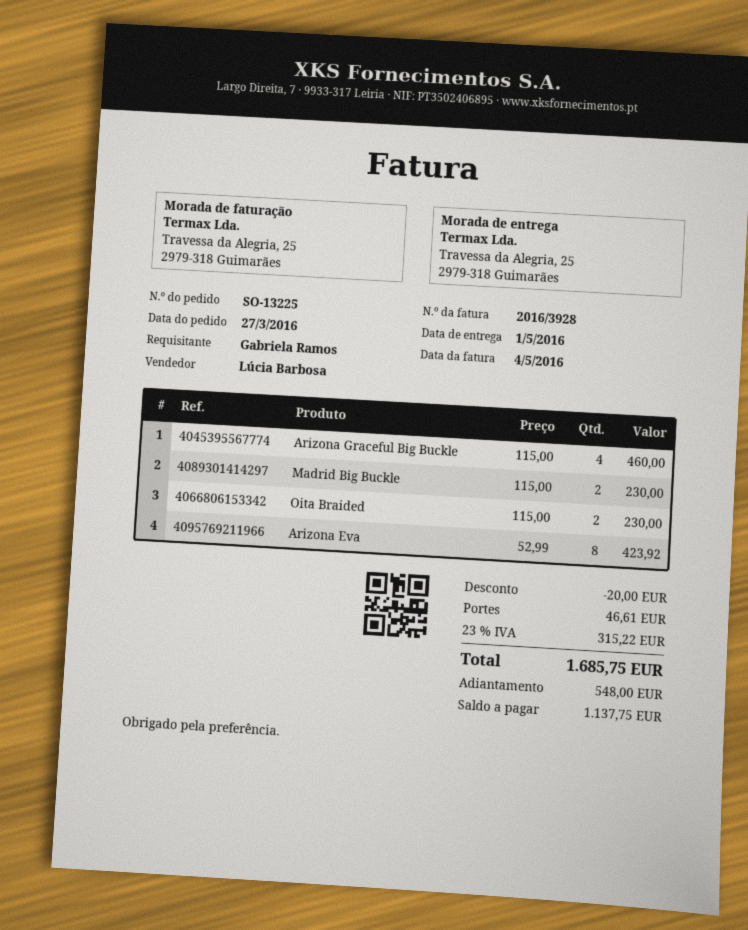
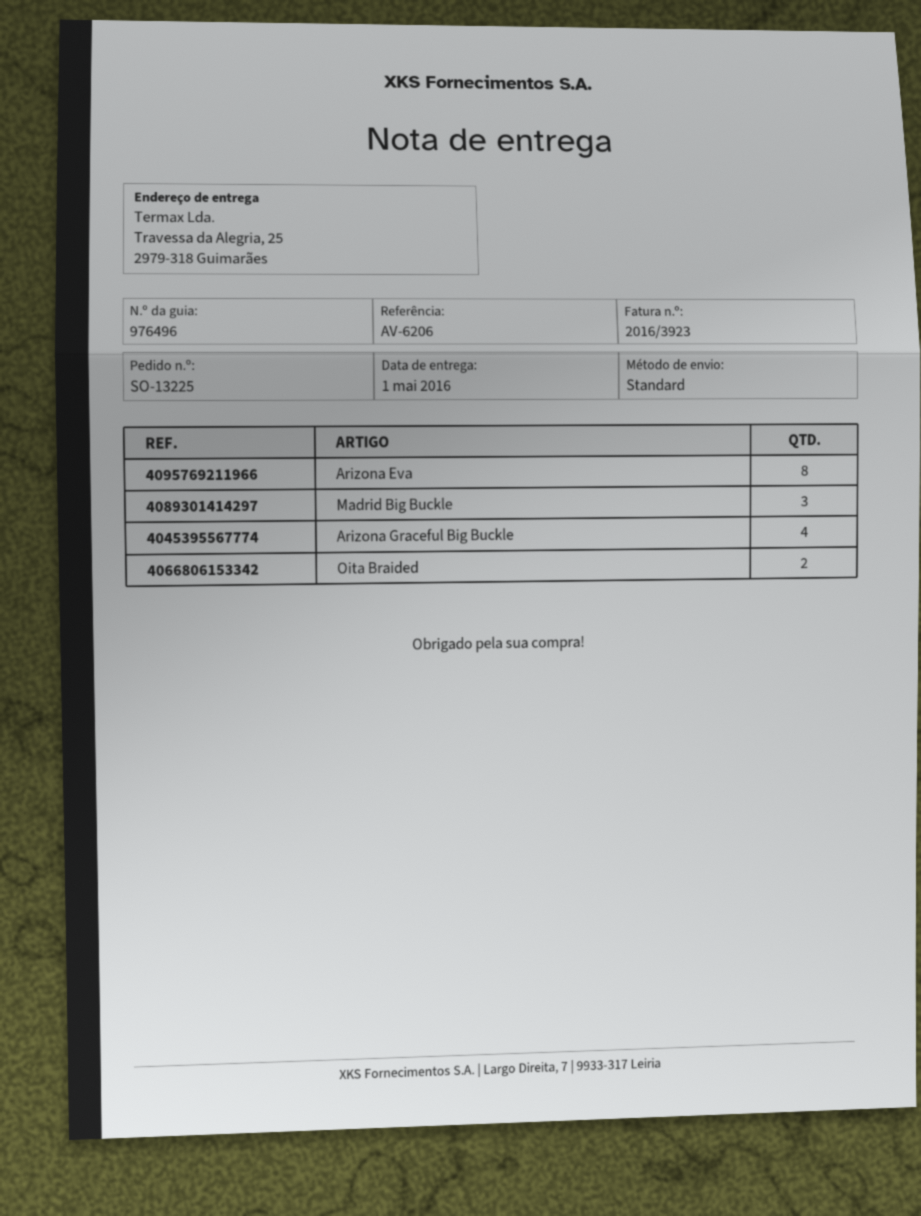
invoice number: 2016/3928 -> 2016/3923
Madrid Big Buckle: 2 -> 3

